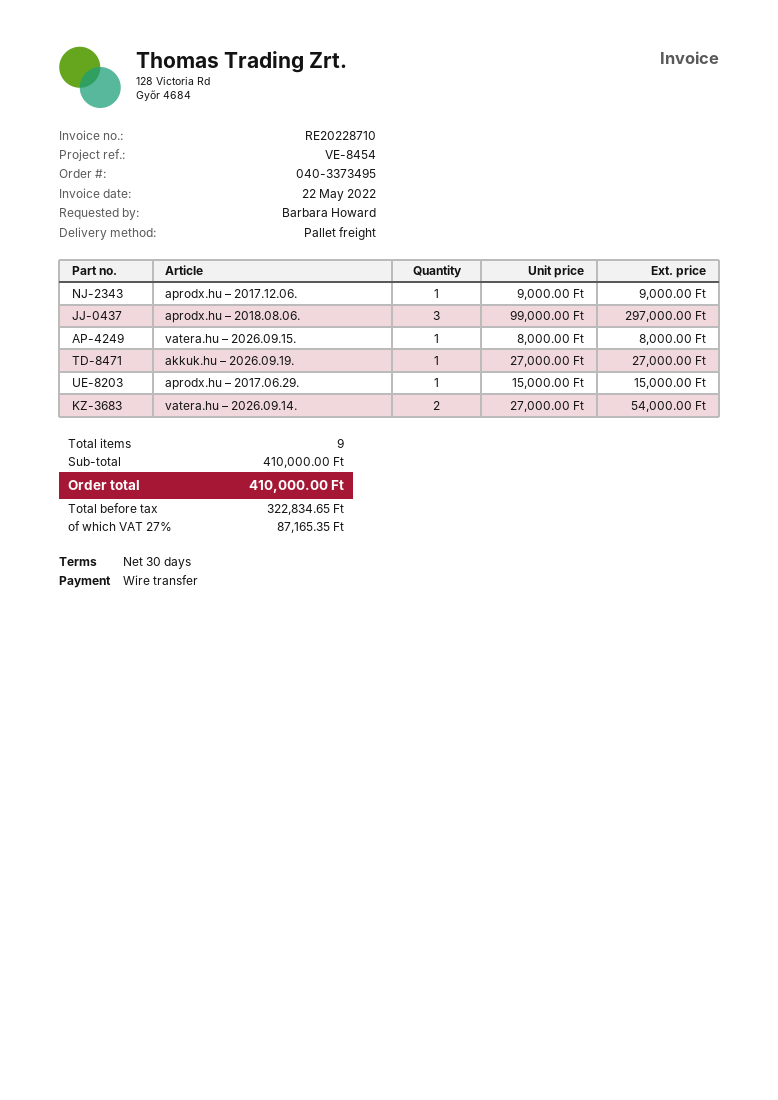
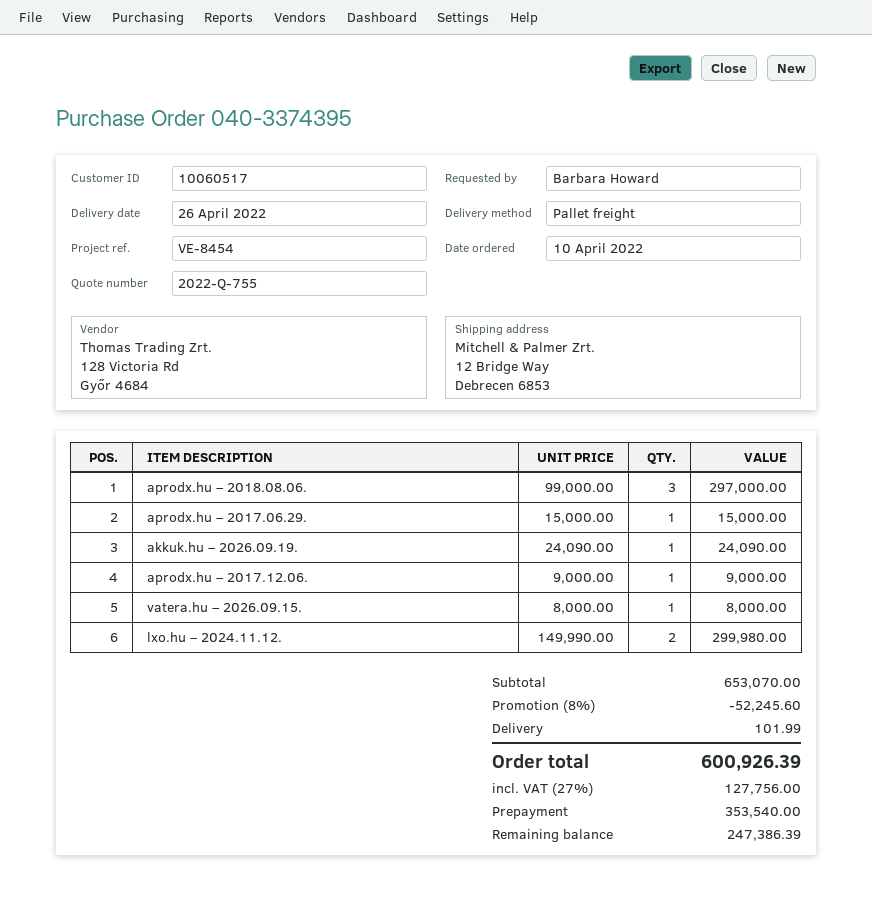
order number: 040-3373495 -> 040-3374395
akkuk.hu – 2026.09.19.: 1 x 27000.00 = 27000.00 -> 1 x 24090.00 = 24090.00
vatera.hu – 2026.09.14.: 2 x 27000.00 = 54000.00 -> none
lxo.hu – 2024.11.12.: none -> 2 x 149990.00 = 299980.00
subtotal: 410000.00 -> 653070.00
discount: none -> 8% = 52245.60
shipping: none -> 101.99
tax: 27% = 87165.35 -> 27% = 127756.00
total: 410000.00 -> 600926.39

